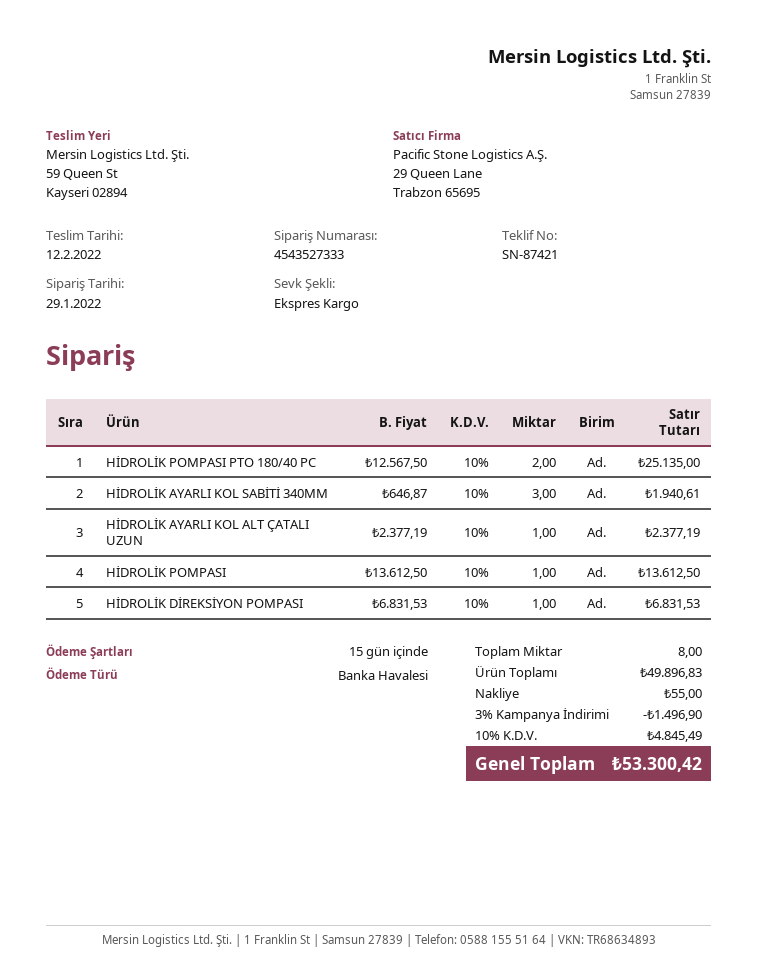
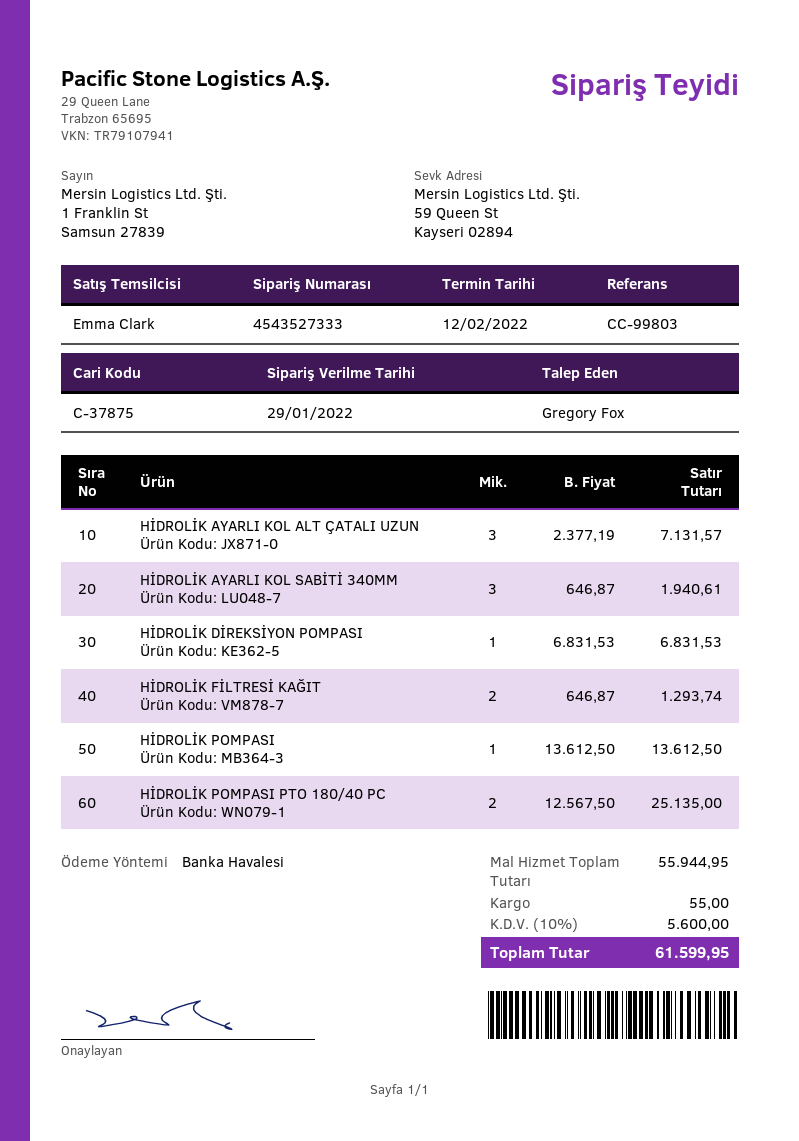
HİDROLİK AYARLI KOL ALT ÇATALI UZUN: 1 x 2377.19 = 2377.19 -> 3 x 2377.19 = 7131.57
HİDROLİK FİLTRESİ KAĞIT: none -> 2 x 646.87 = 1293.74
subtotal: 49896.83 -> 55944.95
discount: 3% = 1496.90 -> none
tax: 10% = 4845.49 -> 10% = 5600.00
total: 53300.42 -> 61599.95

